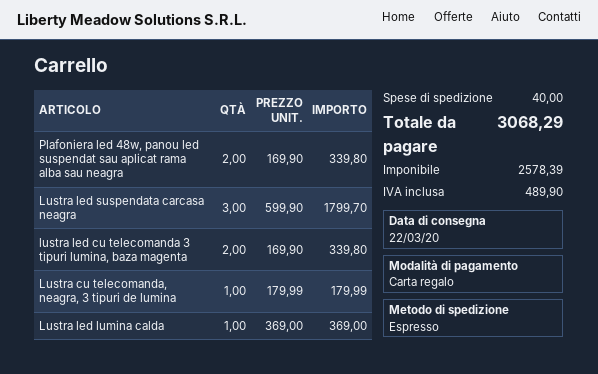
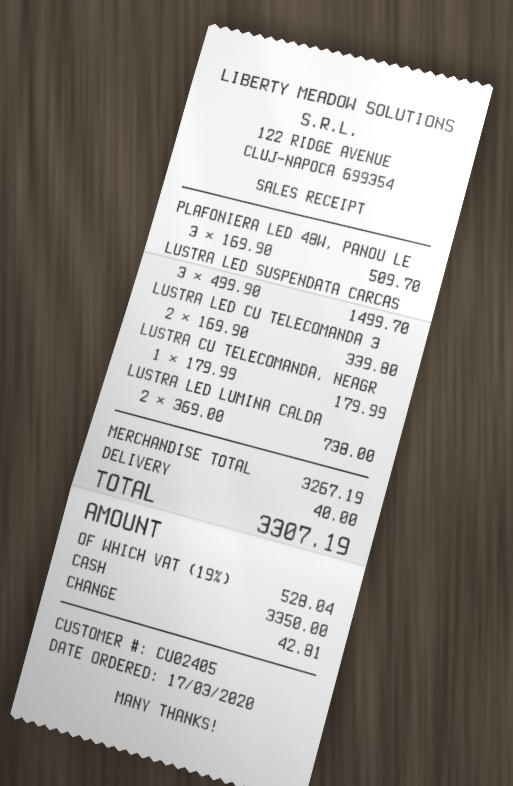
payment method: gift card -> cash
Plafoniera led 48w, panou led suspendat sau aplicat rama alba sau neagra: 2 x 169.90 = 339.80 -> 3 x 169.90 = 509.70
Lustra led suspendata carcasa neagra: 3 x 599.90 = 1799.70 -> 3 x 499.90 = 1499.70
Lustra led lumina calda: 1 x 369.00 = 369.00 -> 2 x 369.00 = 738.00
tax: 489.90 -> 528.04
total: 3068.29 -> 3307.19

